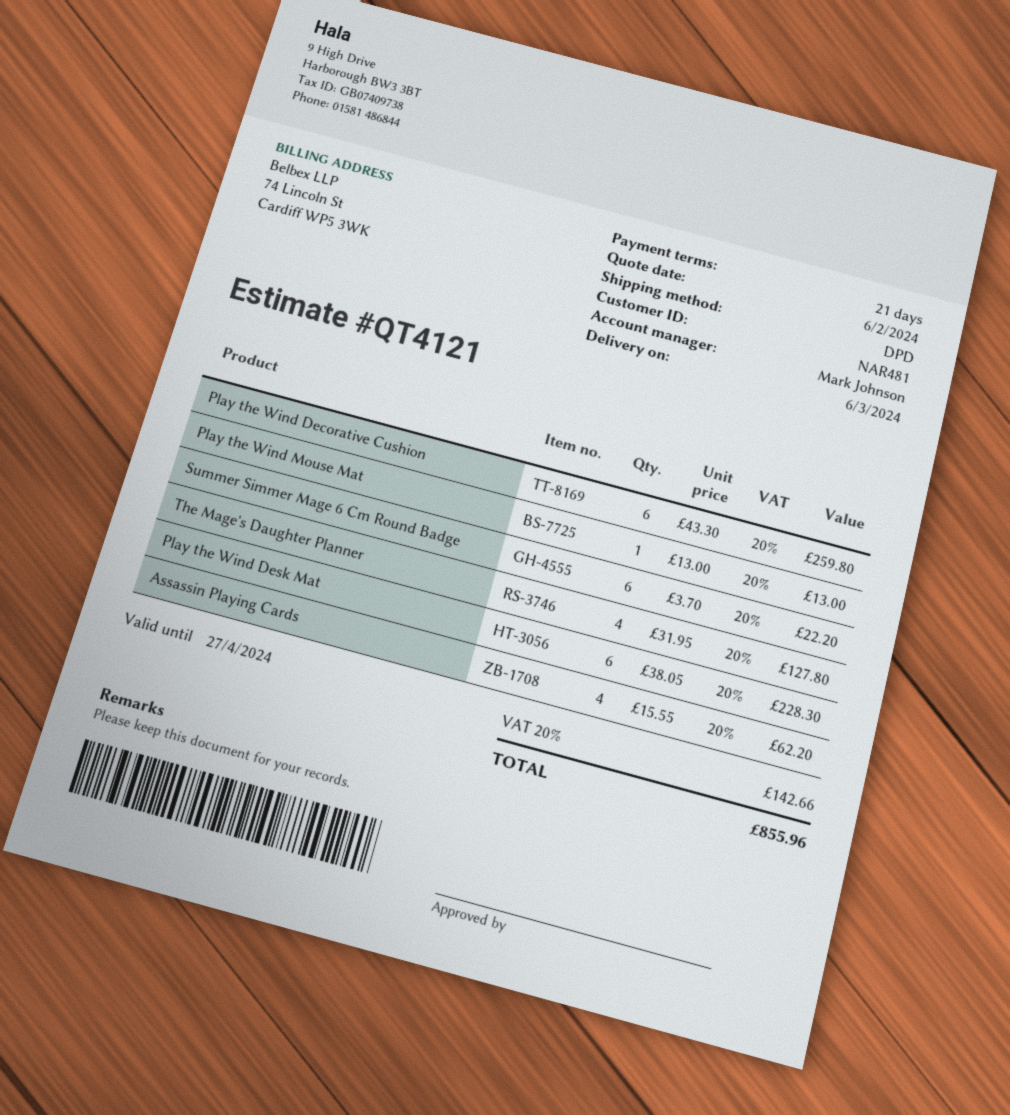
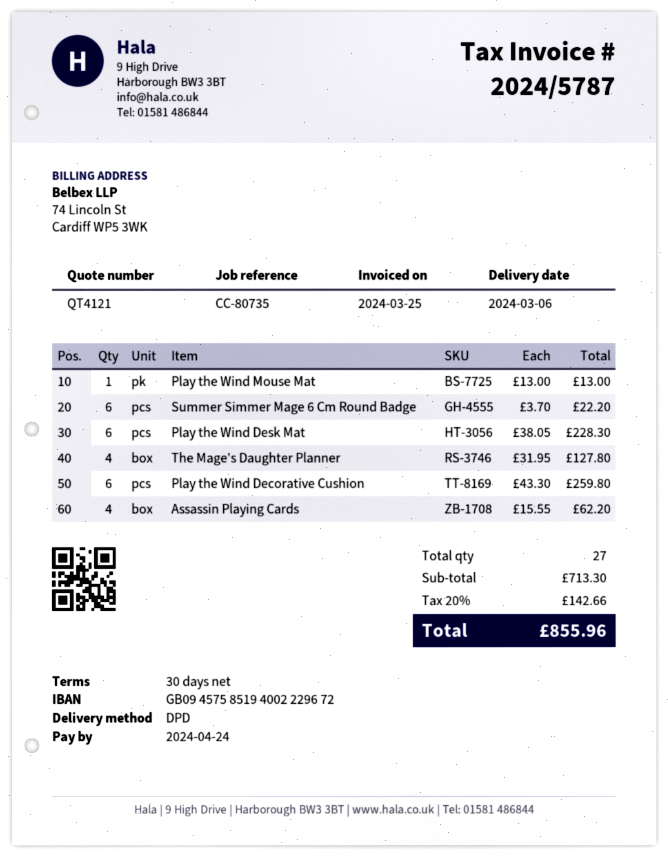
payment terms: 21 days -> 30 days

